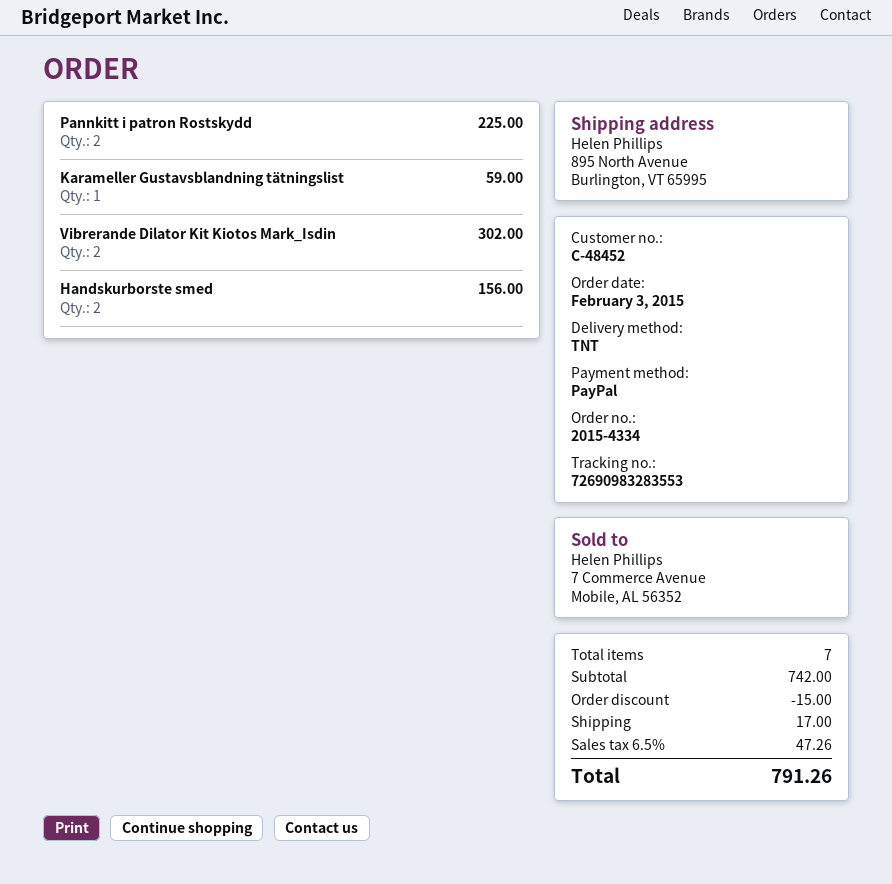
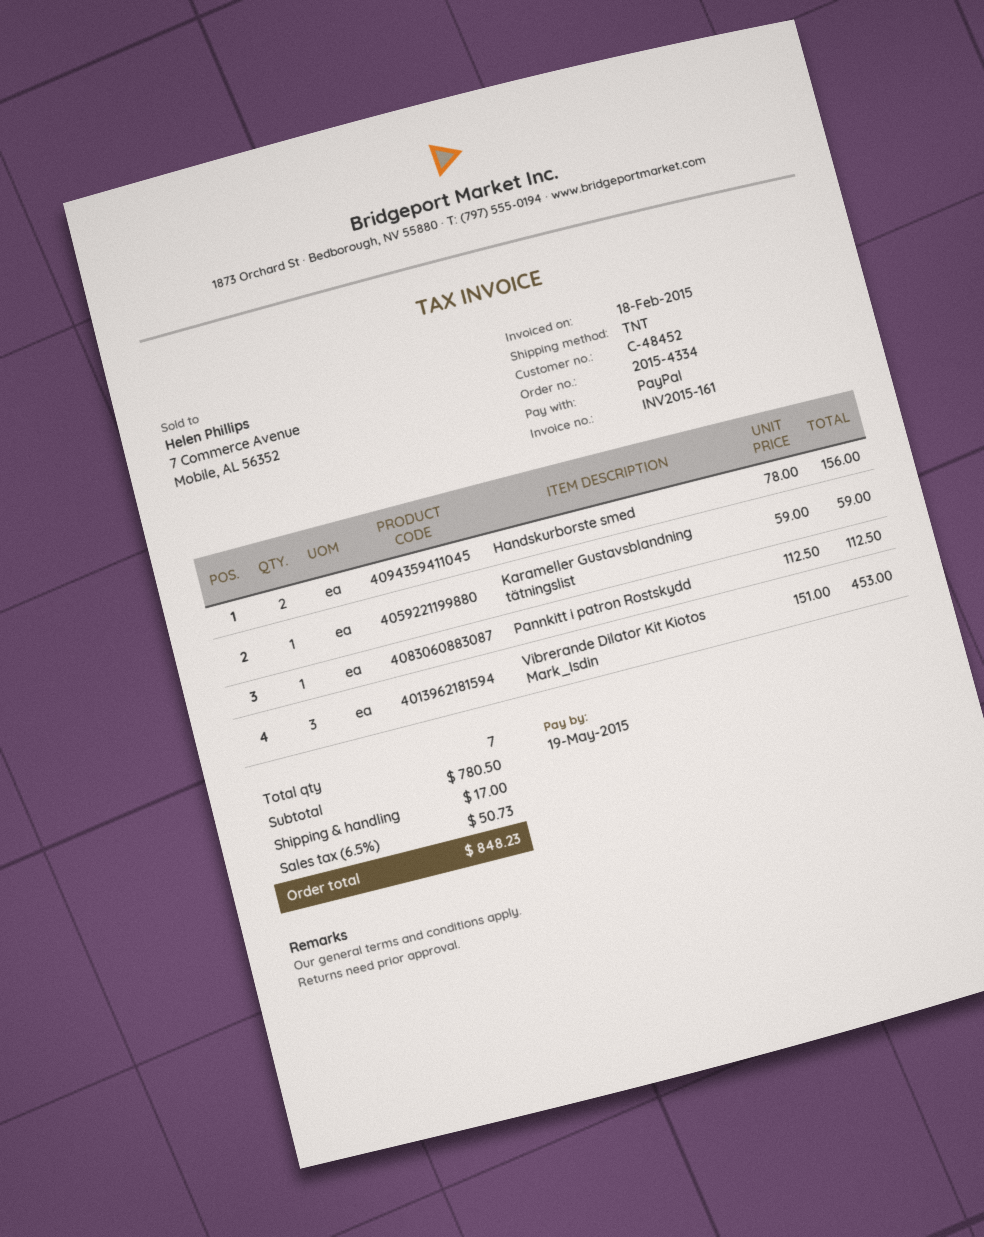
Pannkitt i patron Rostskydd: 2 for 225.00 -> 1 for 112.50
Vibrerande Dilator Kit Kiotos Mark_Isdin: 2 for 302.00 -> 3 for 453.00
subtotal: 742.00 -> 780.50
discount: 15.00 -> none
tax: 6.5% = 47.26 -> 6.5% = 50.73
total: 791.26 -> 848.23

